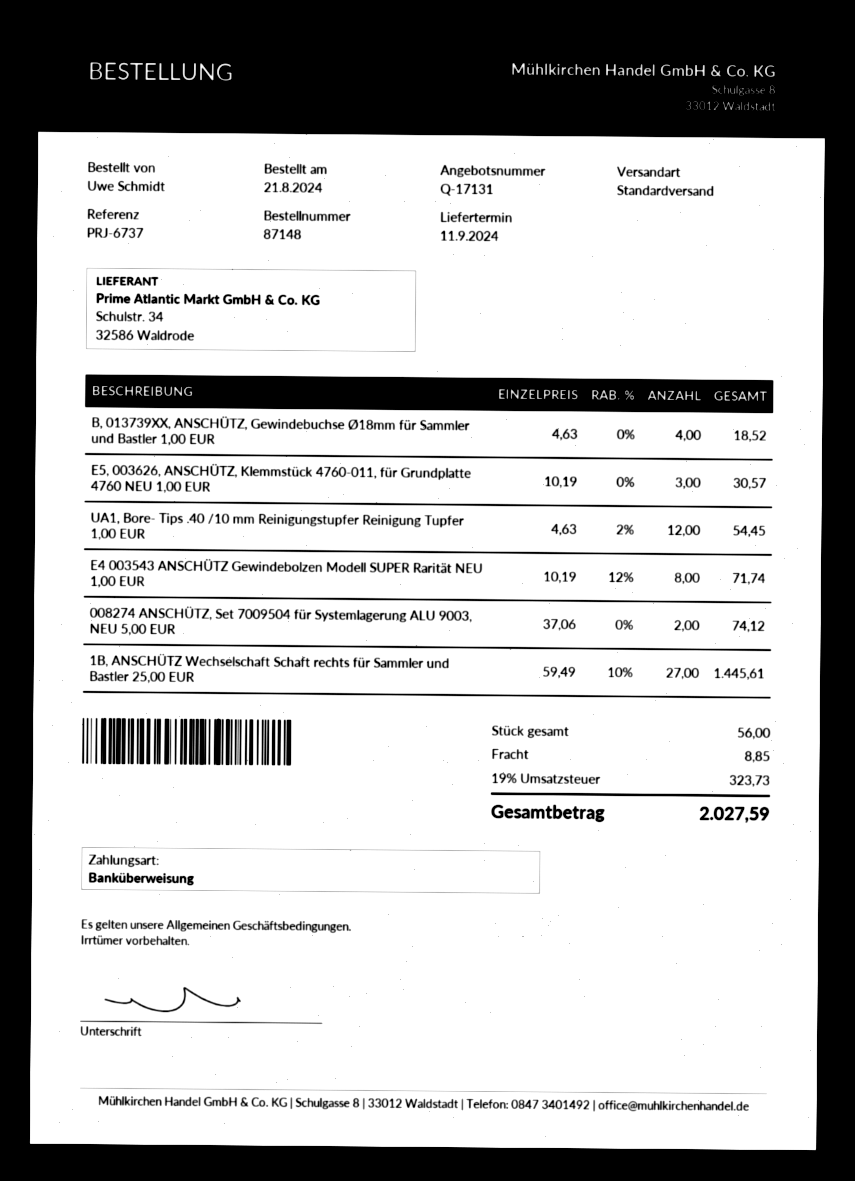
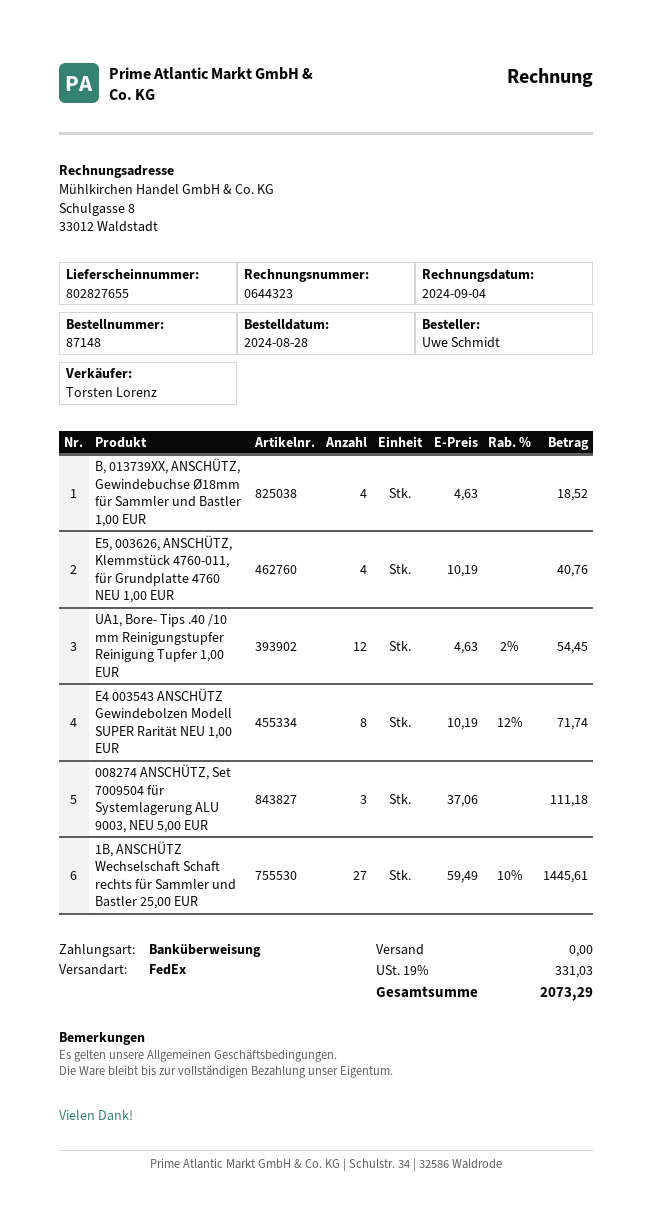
order date: 2024-08-21 -> 2024-08-28
shipping method: standard -> FedEx
E5, 003626, ANSCHÜTZ, Klemmstück 4760-011, für Grundplatte 4760 NEU 1,00 EUR: 3 x 10.19 = 30.57 -> 4 x 10.19 = 40.76
008274 ANSCHÜTZ, Set 7009504 für Systemlagerung ALU 9003, NEU 5,00 EUR: 2 x 37.06 = 74.12 -> 3 x 37.06 = 111.18
shipping: 8.85 -> 0.00
tax: 19% = 323.73 -> 19% = 331.03
total: 2027.59 -> 2073.29

